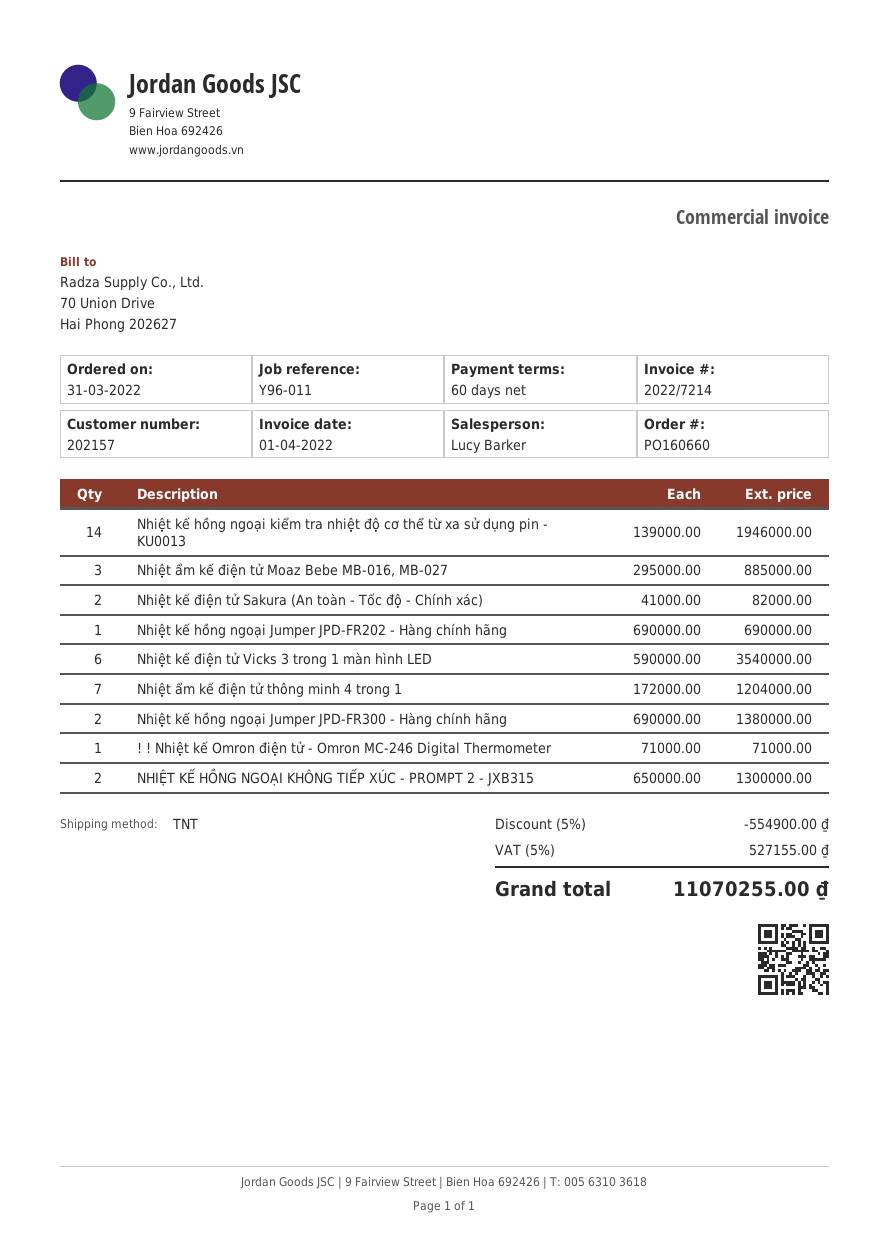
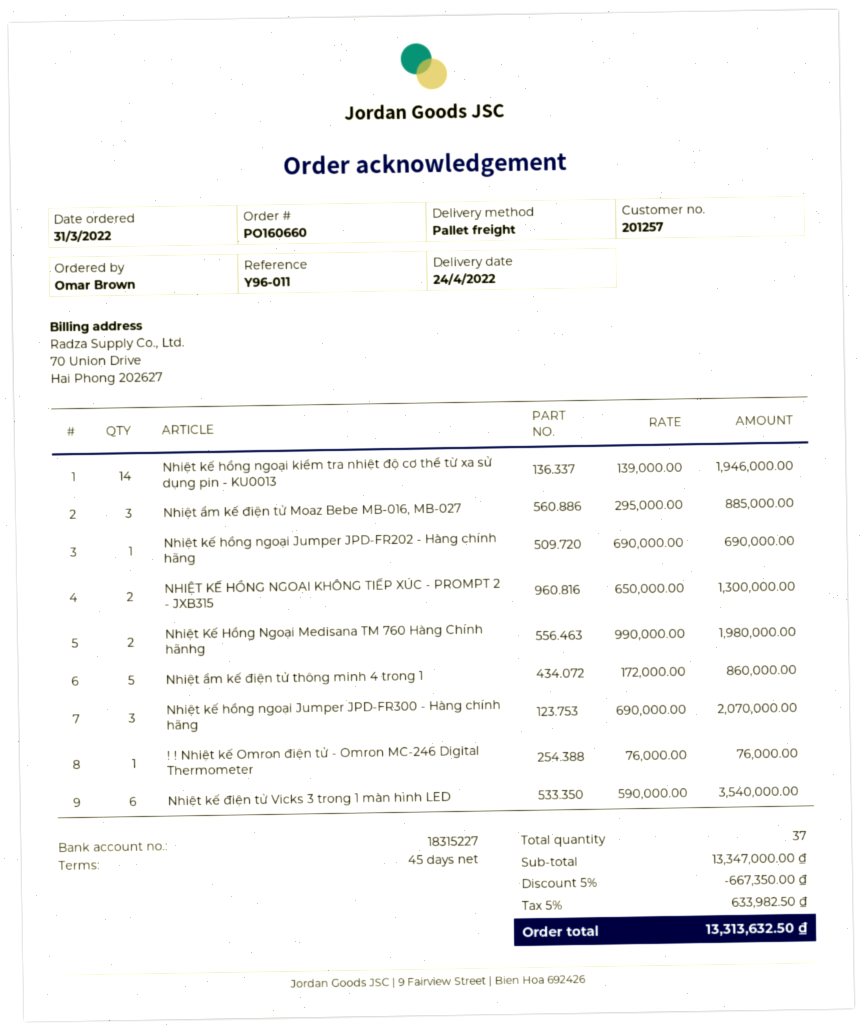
payment terms: 60 days -> 45 days
customer number: 202157 -> 201257
shipping method: TNT -> pallet freight
Nhiệt kế điện tử Sakura (An toàn - Tốc độ - Chính xác): 2 x 41000.00 = 82000.00 -> none
Nhiệt ẩm kế điện tử thông minh 4 trong 1: 7 x 172000.00 = 1204000.00 -> 5 x 172000.00 = 860000.00
Nhiệt kế hồng ngoại Jumper JPD-FR300 - Hàng chính hãng: 2 x 690000.00 = 1380000.00 -> 3 x 690000.00 = 2070000.00
! ! Nhiệt kế Omron điện tử - Omron MC-246 Digital Thermometer: 1 x 71000.00 = 71000.00 -> 1 x 76000.00 = 76000.00
Nhiệt Kế Hồng Ngoại Medisana TM 760 Hàng Chính hãnhg: none -> 2 x 990000.00 = 1980000.00
discount: 5% = 554900.00 -> 5% = 667350.00
tax: 5% = 527155.00 -> 5% = 633982.50
total: 11070255.00 -> 13313632.50

